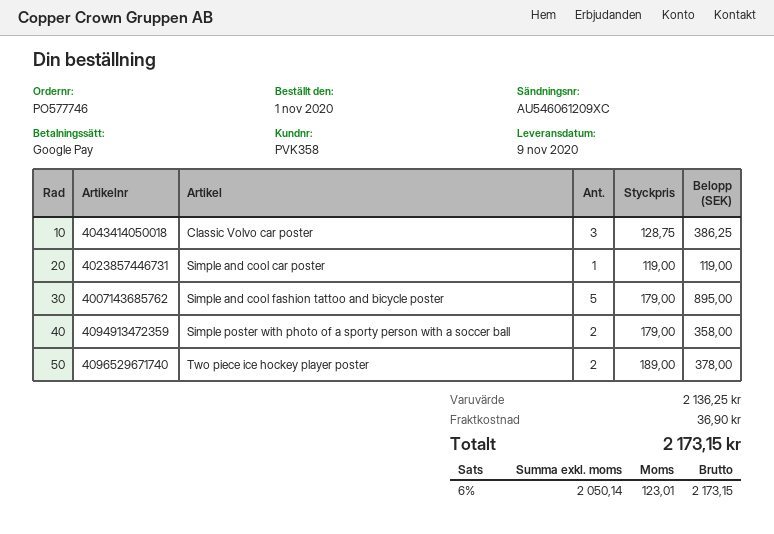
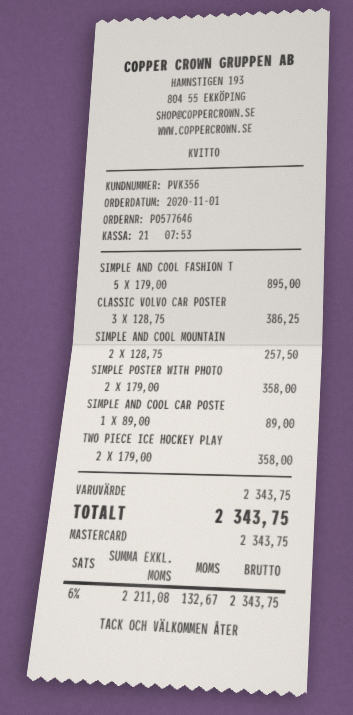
order number: PO577746 -> PO577646
customer number: PVK358 -> PVK356
payment method: Google Pay -> Mastercard
Simple and cool car poster: 1 x 119.00 = 119.00 -> 1 x 89.00 = 89.00
Two piece ice hockey player poster: 2 x 189.00 = 378.00 -> 2 x 179.00 = 358.00
SIMPLE AND COOL MOUNTAIN: none -> 2 x 128.75 = 257.50
subtotal: 2136.25 -> 2343.75
shipping: 36.90 -> none
net: 2050.14 -> 2211.08
tax: 6% = 123.01 -> 6% = 132.67
total: 2173.15 -> 2343.75

